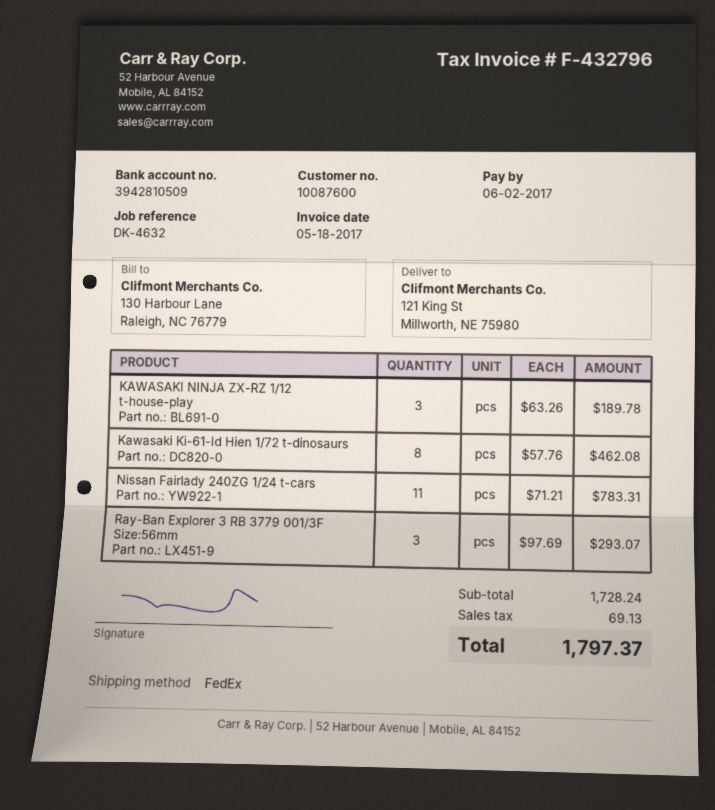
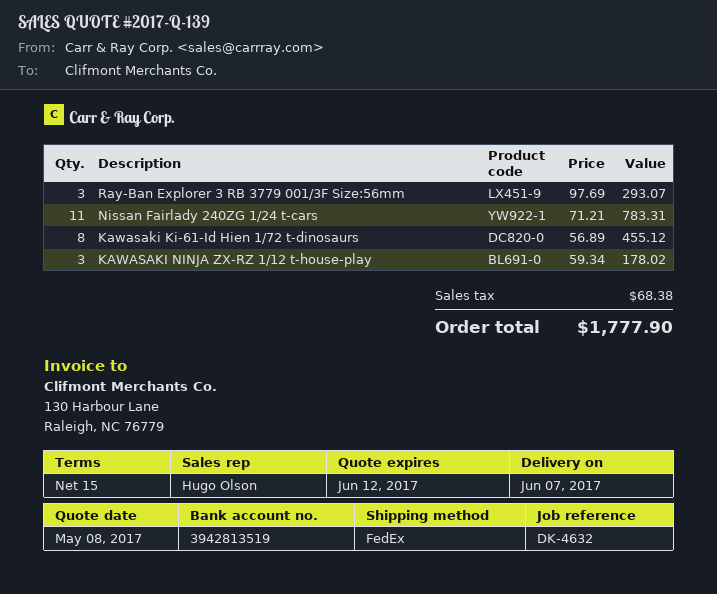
bank account: 3942810509 -> 3942813519
KAWASAKI NINJA ZX-RZ 1/12 t-house-play: 3 x 63.26 = 189.78 -> 3 x 59.34 = 178.02
Kawasaki Ki-61-Id Hien 1/72 t-dinosaurs: 8 x 57.76 = 462.08 -> 8 x 56.89 = 455.12
tax: 69.13 -> 68.38
total: 1797.37 -> 1777.90

